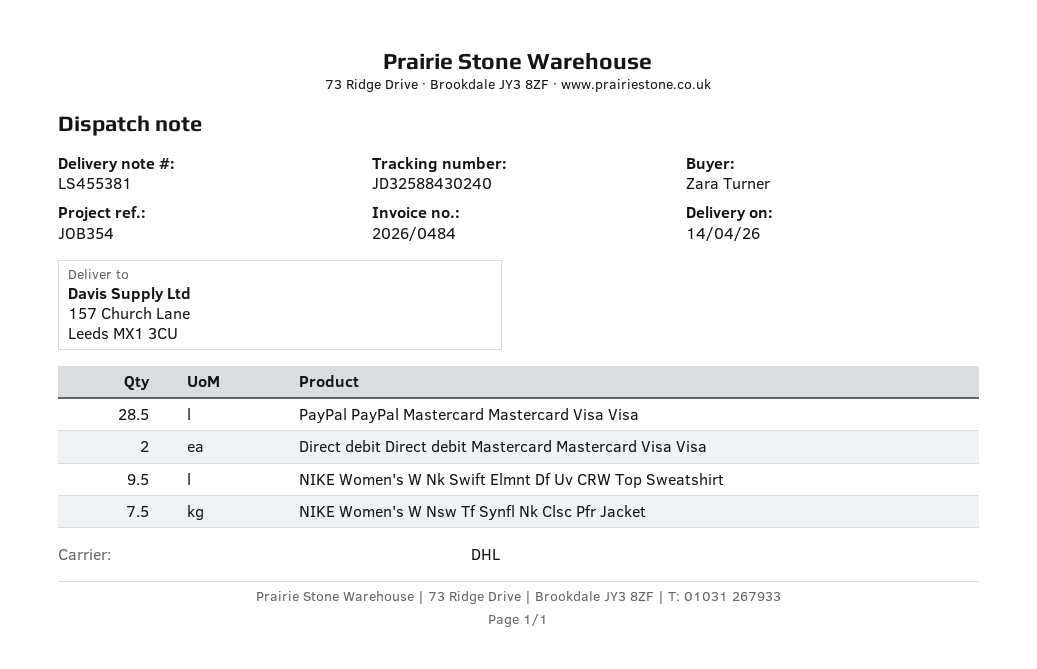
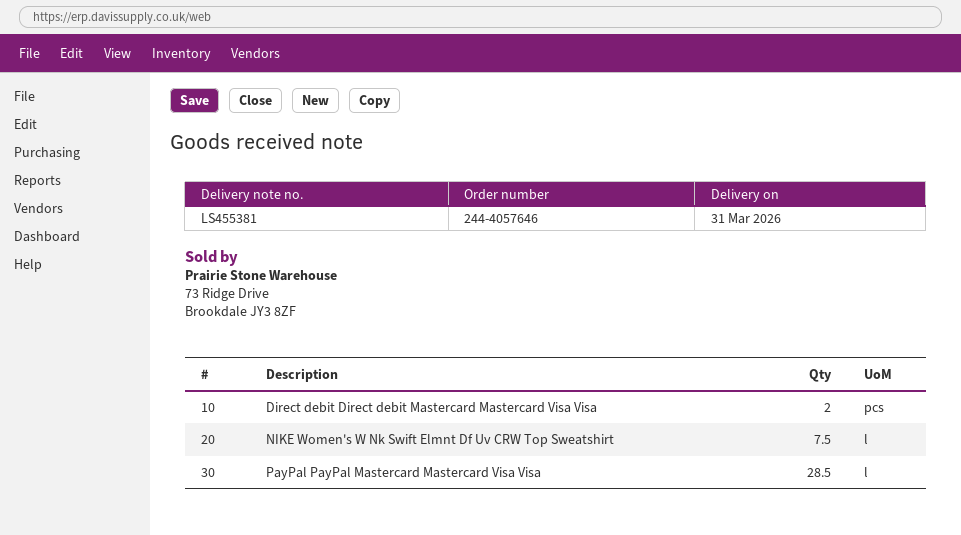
delivery date: 2026-04-14 -> 2026-03-31
NIKE Women's W Nk Swift Elmnt Df Uv CRW Top Sweatshirt: 9.5 -> 7.5
NIKE Women's W Nsw Tf Synfl Nk Clsc Pfr Jacket: 7.5 -> none

